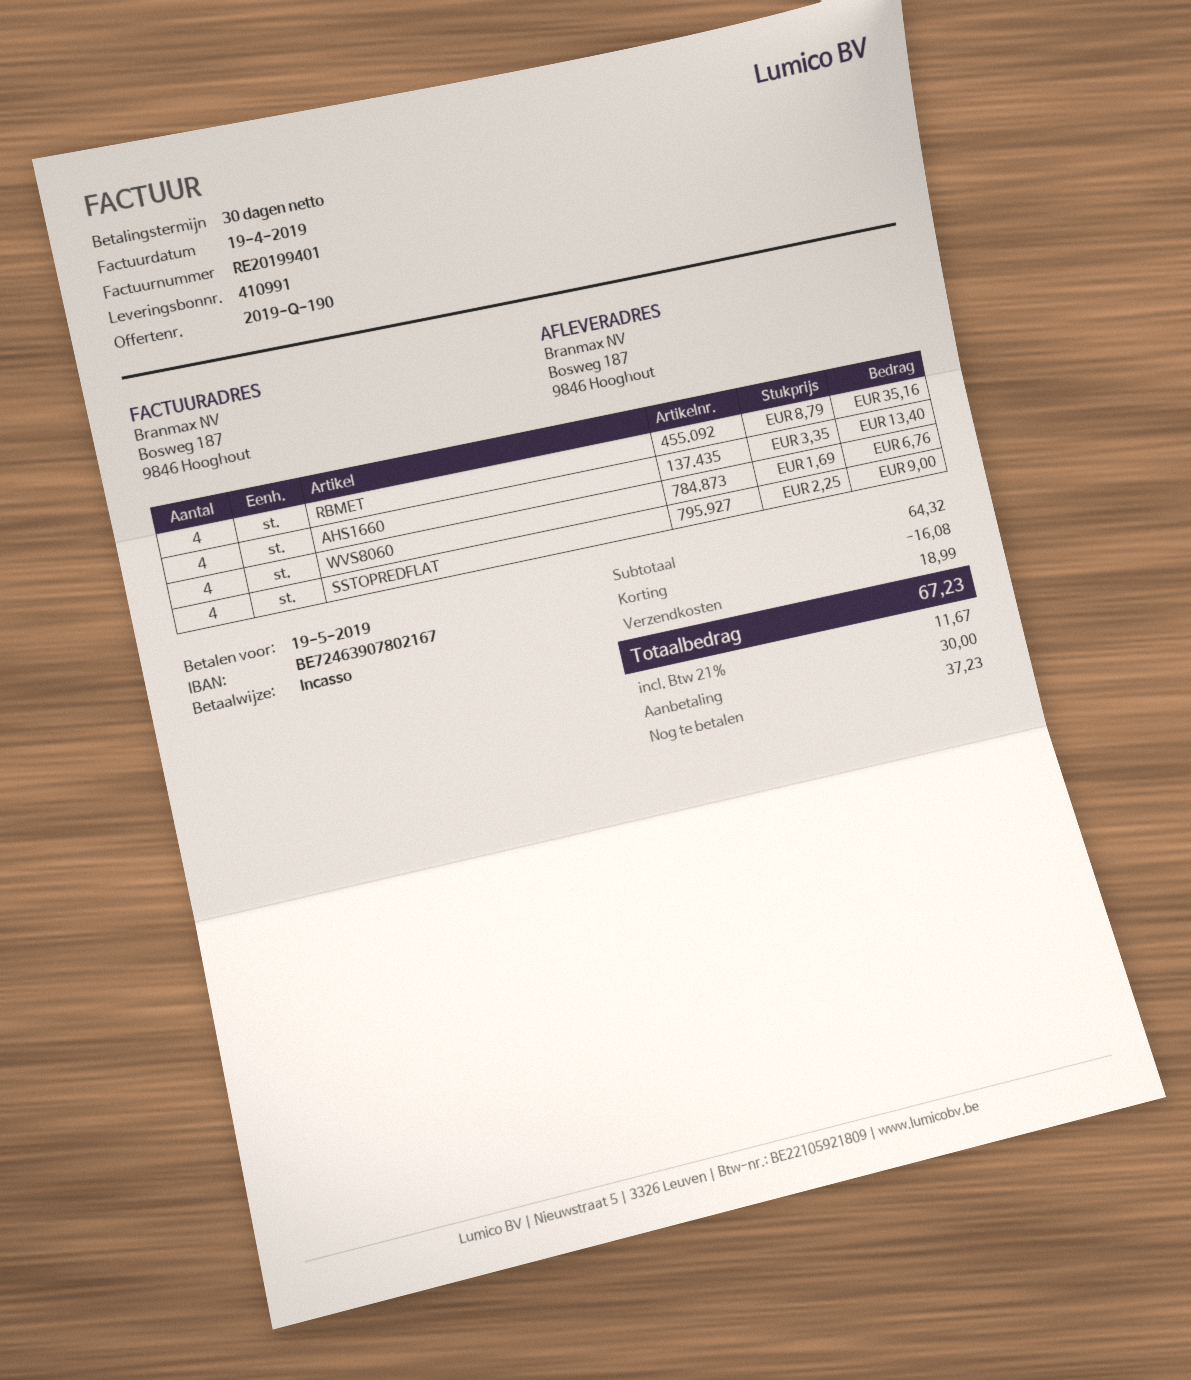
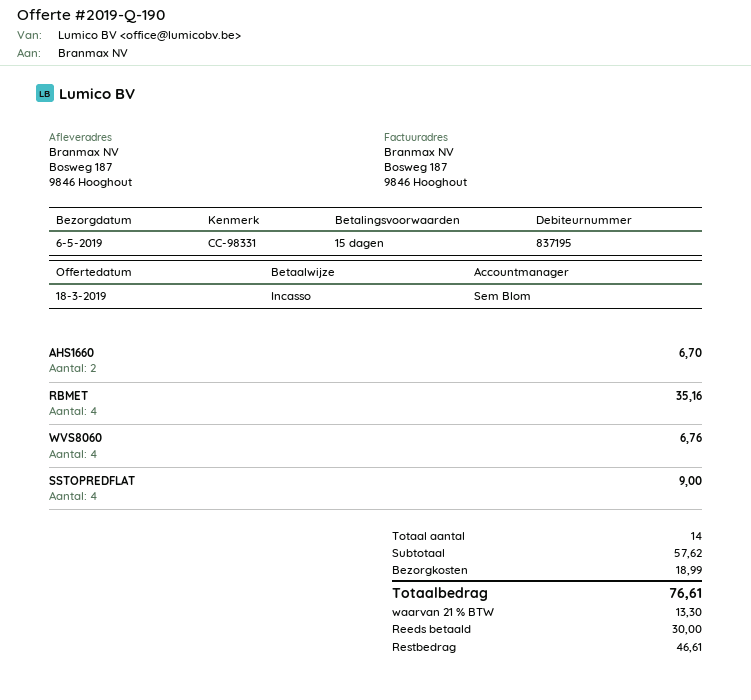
payment terms: 30 days -> 15 days
AHS1660: 4 for 13.40 -> 2 for 6.70
subtotal: 64.32 -> 57.62
discount: 16.08 -> none
tax: 21% = 11.67 -> 21% = 13.30
total: 67.23 -> 76.61
balance: 37.23 -> 46.61

